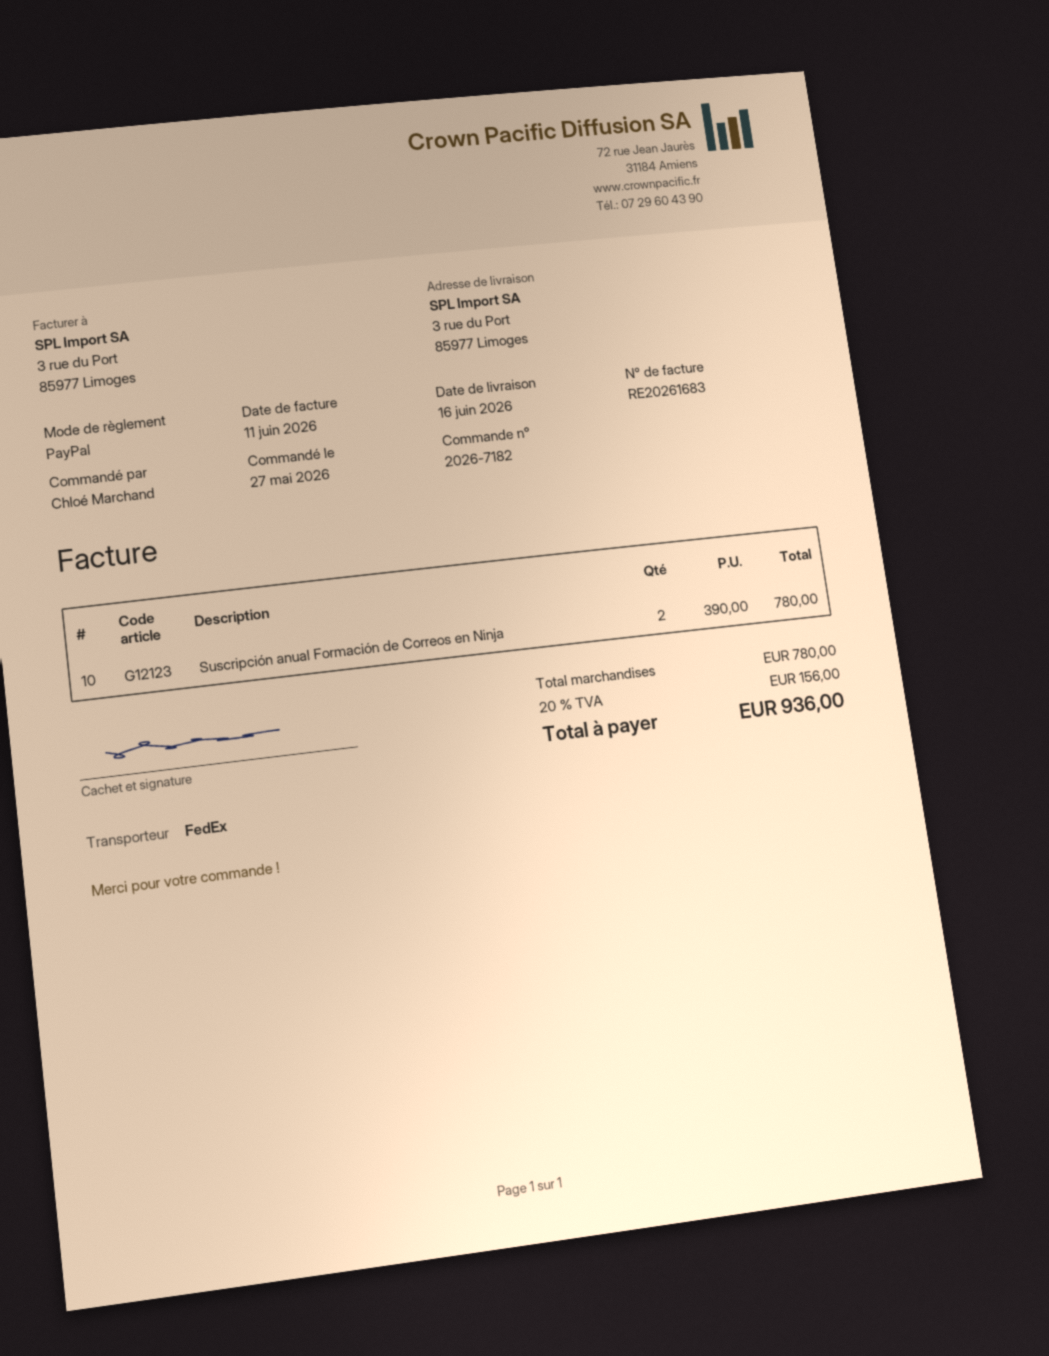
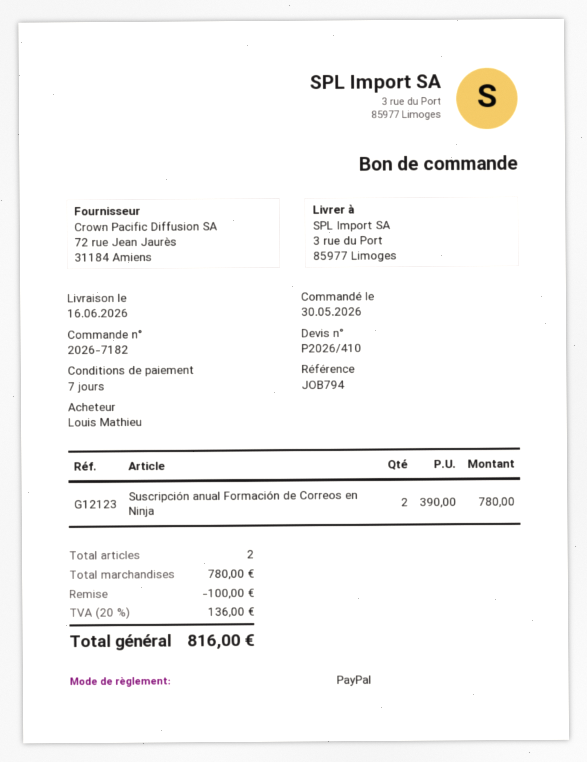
order date: 2026-05-27 -> 2026-05-30
ordered by: Chloé Marchand -> Louis Mathieu
discount: none -> 100.00
tax: 20% = 156.00 -> 20% = 136.00
total: 936.00 -> 816.00

